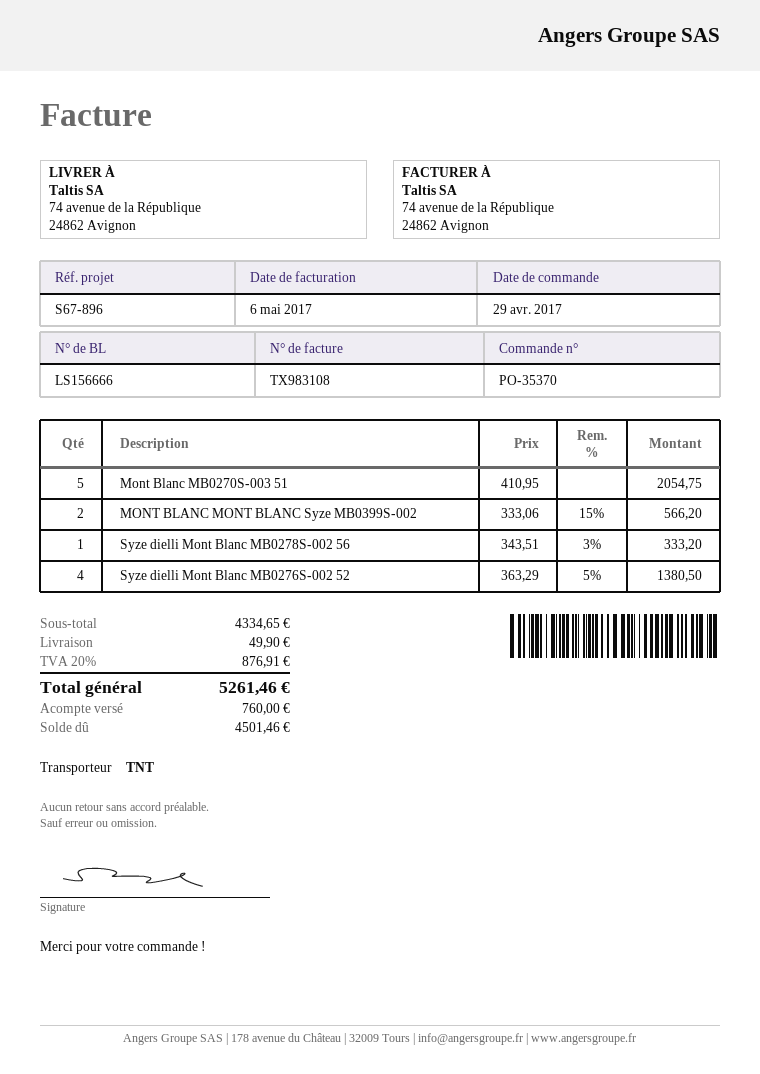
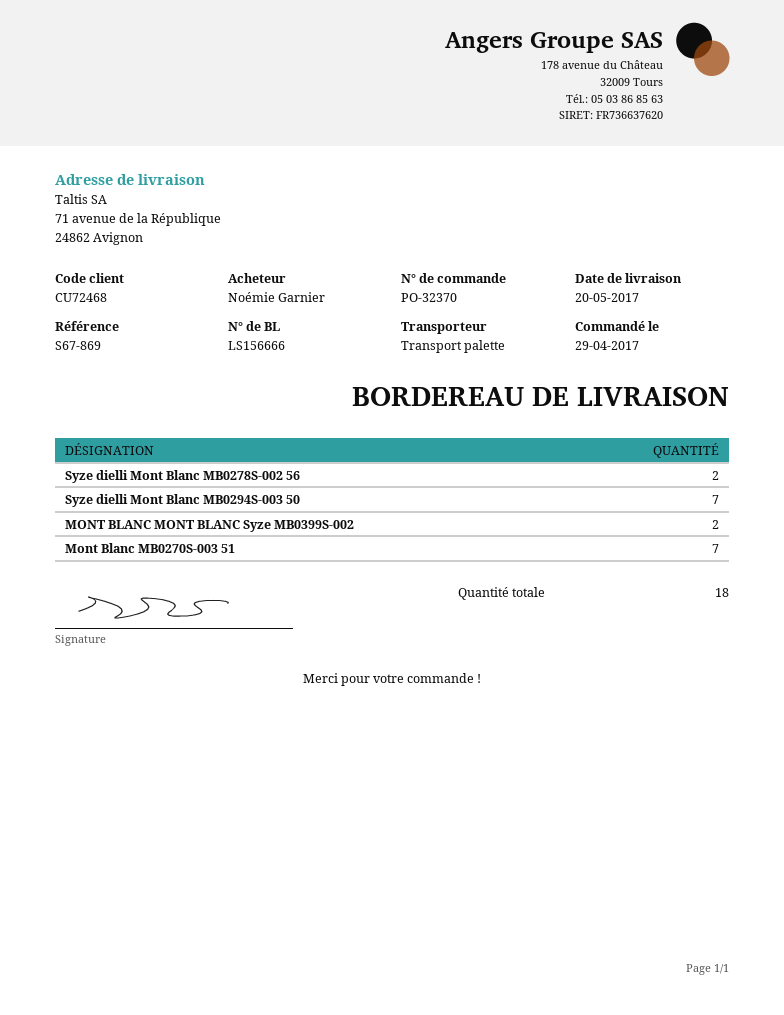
order number: PO-35370 -> PO-32370
reference: S67-896 -> S67-869
shipping method: TNT -> pallet freight
ship to: 74 avenue de la République, 24862 Avignon -> 71 avenue de la République, 24862 Avignon
Mont Blanc MB0270S-003 51: 5 -> 7
Syze dielli Mont Blanc MB0278S-002 56: 1 -> 2
Syze dielli Mont Blanc MB0276S-002 52: 4 -> none
Syze dielli Mont Blanc MB0294S-003 50: none -> 7

